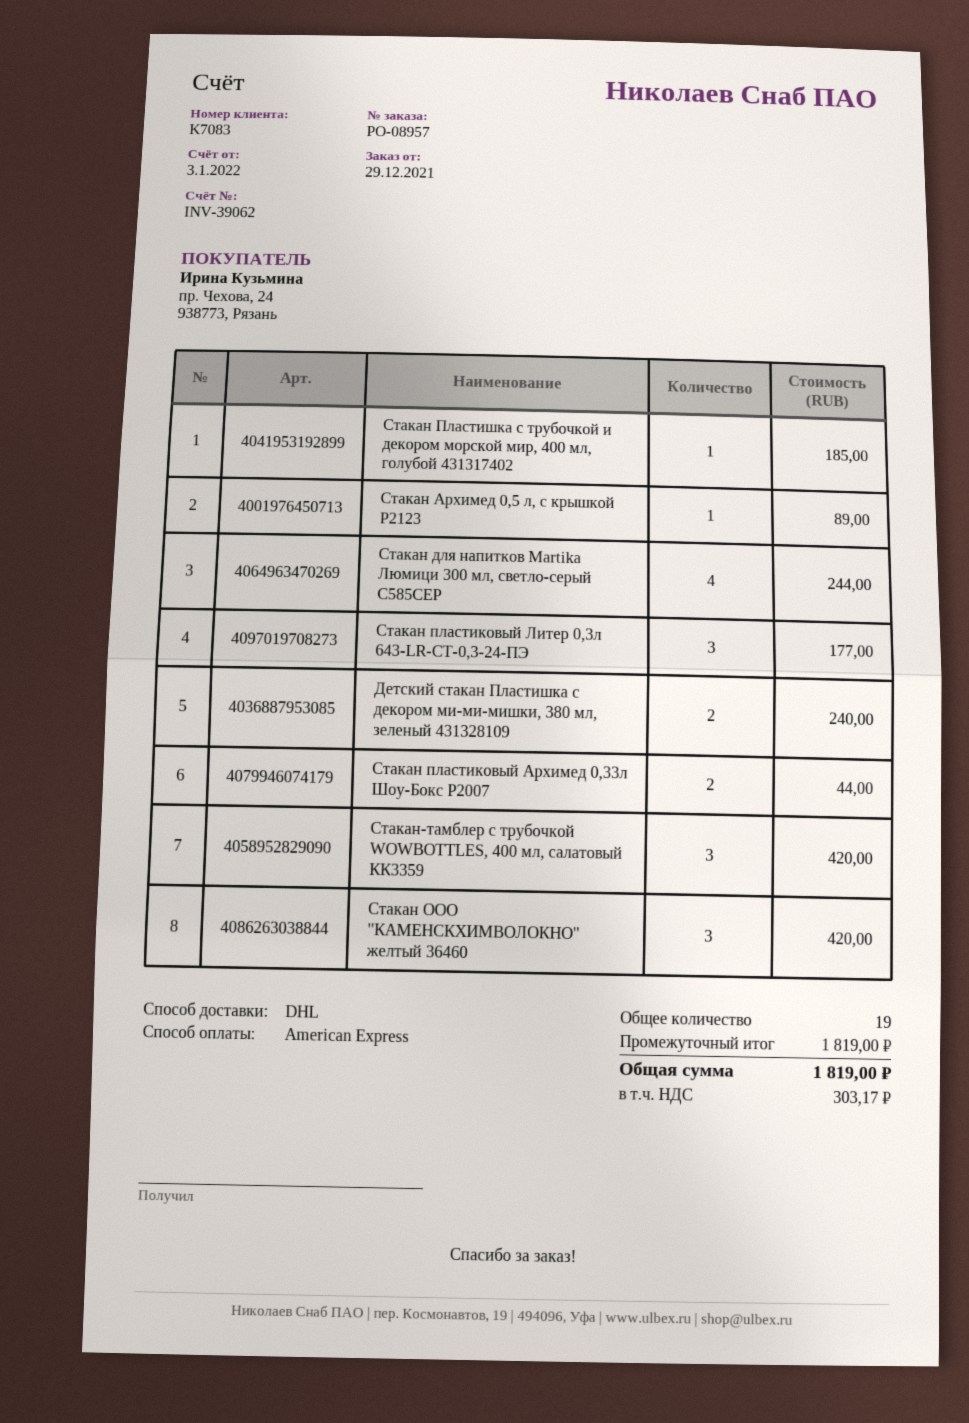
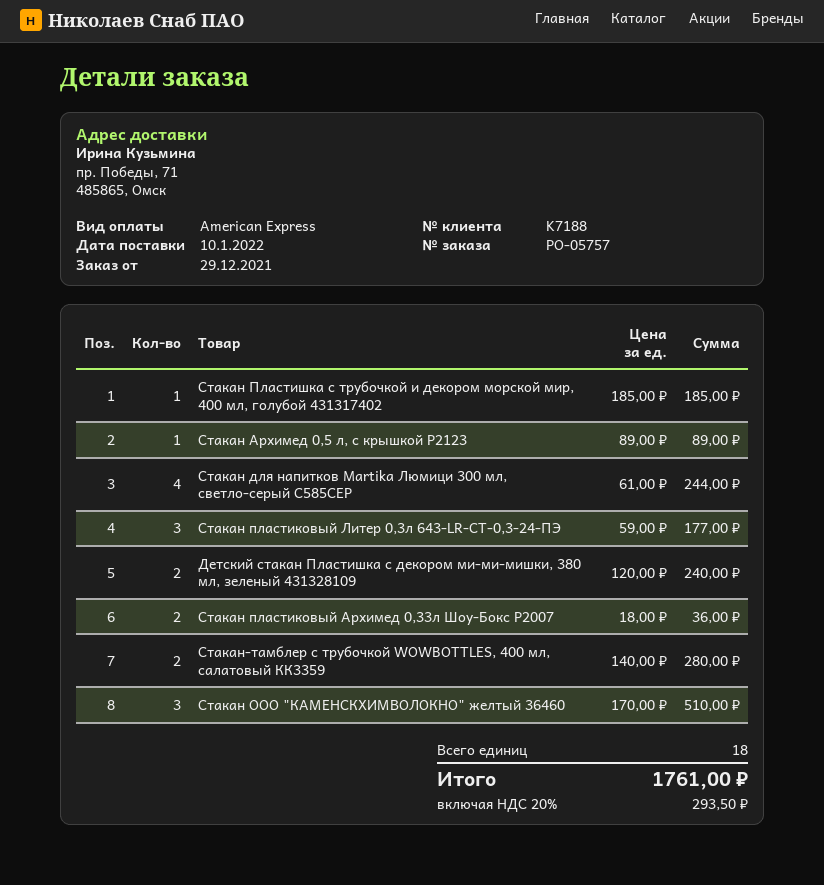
order number: PO-08957 -> PO-05757
customer number: K7083 -> K7188
Стакан пластиковый Архимед 0,33л Шоу-Бокс Р2007: 2 for 44.00 -> 2 for 36.00
Стакан-тамблер с трубочкой WOWBOTTLES, 400 мл, салатовый КК3359: 3 for 420.00 -> 2 for 280.00
Стакан ООО "КАМЕНСКХИМВОЛОКНО" желтый 36460: 3 for 420.00 -> 3 for 510.00
total quantity: 19 -> 18
tax: 303.17 -> 293.50
total: 1819.00 -> 1761.00

